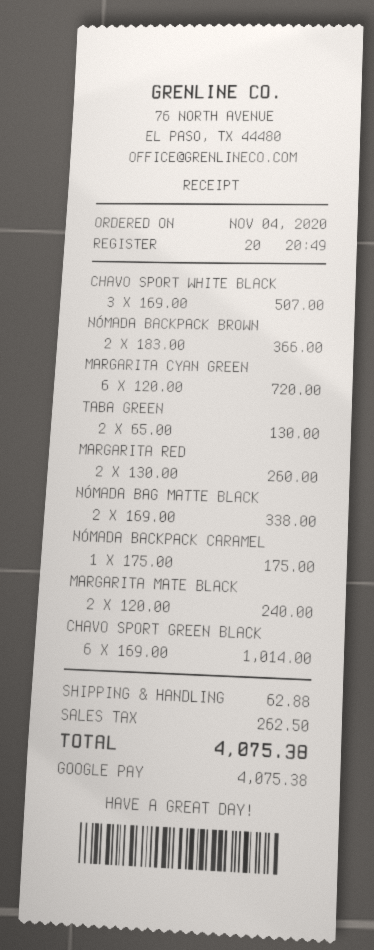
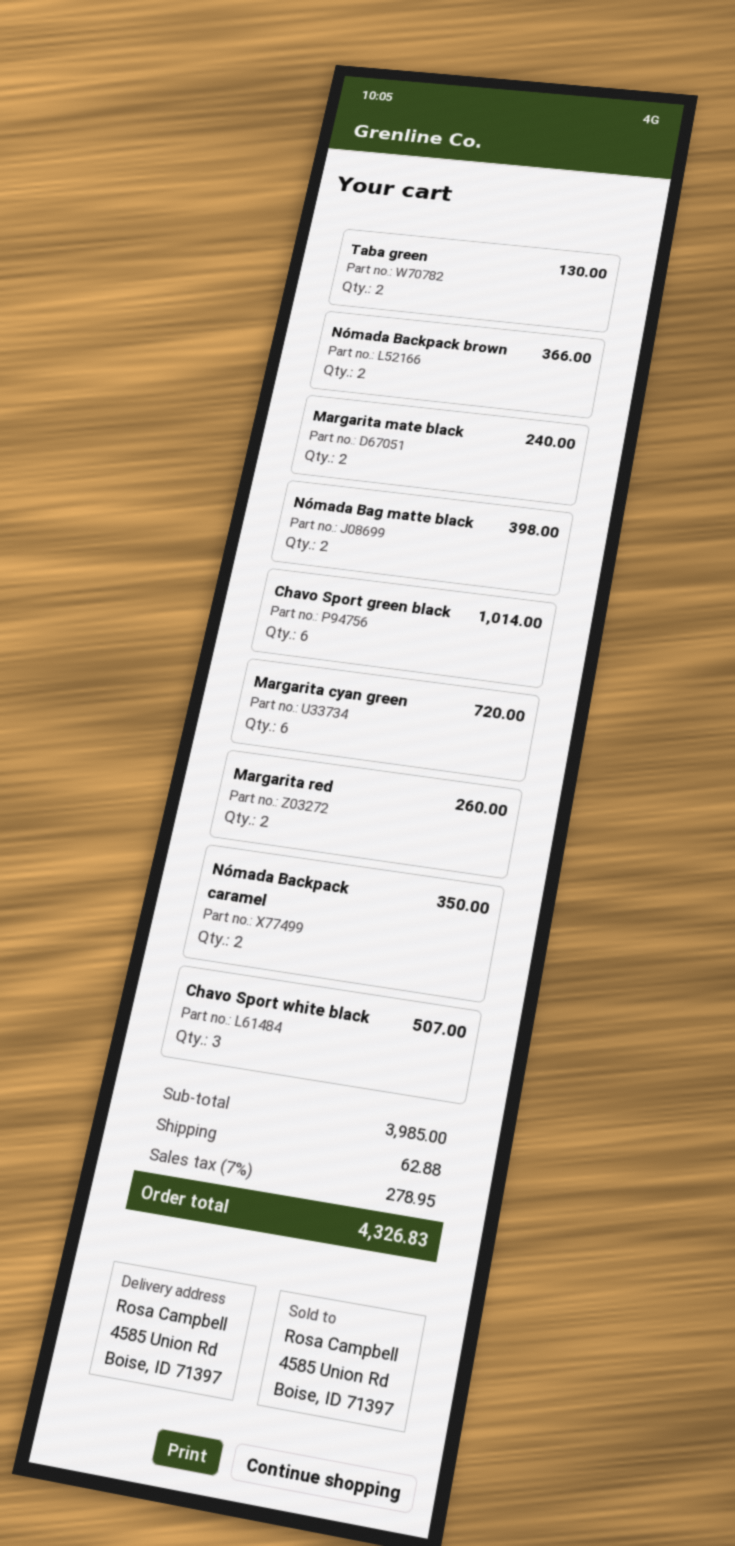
NÓMADA BAG MATTE BLACK: 2 for 338.00 -> 2 for 398.00
NÓMADA BACKPACK CARAMEL: 1 for 175.00 -> 2 for 350.00
tax: 262.50 -> 278.95
total: 4075.38 -> 4326.83

